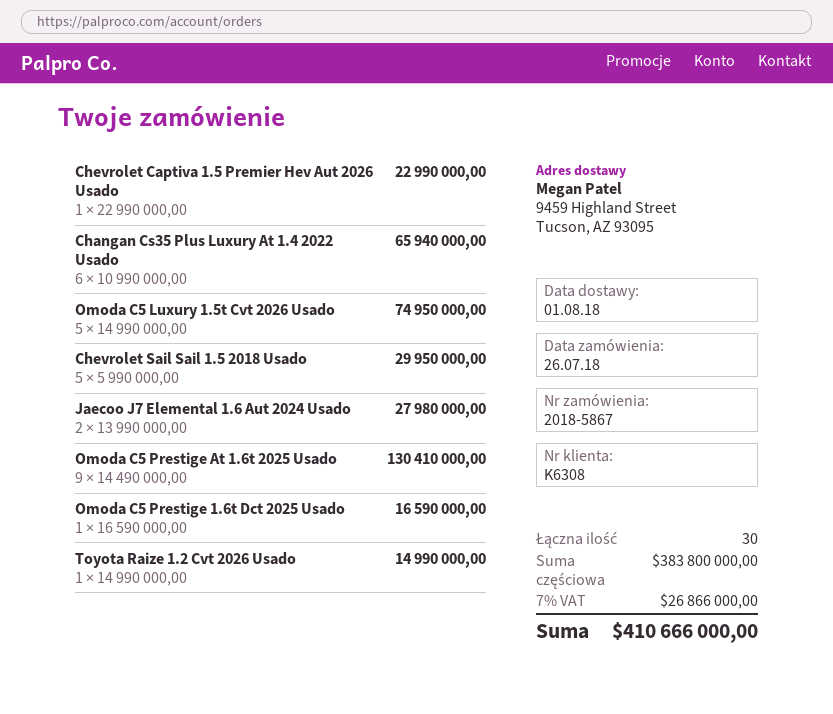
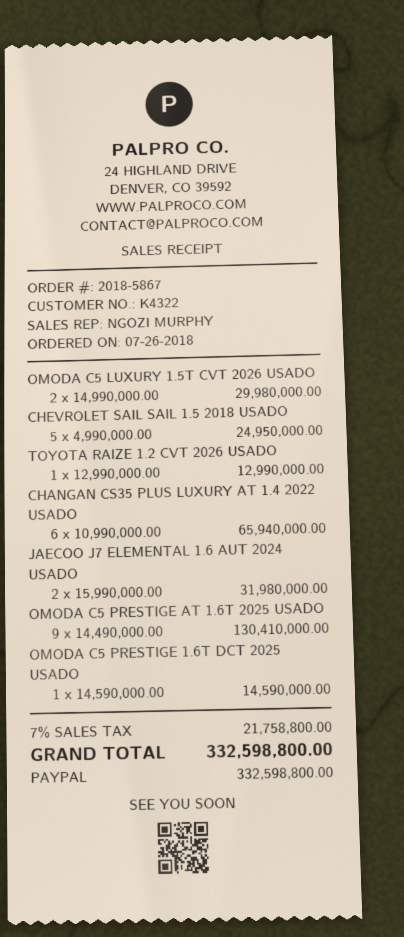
customer number: K6308 -> K4322
Chevrolet Captiva 1.5 Premier Hev Aut 2026 Usado: 1 x 22990000.00 = 22990000.00 -> none
Omoda C5 Luxury 1.5t Cvt 2026 Usado: 5 x 14990000.00 = 74950000.00 -> 2 x 14990000.00 = 29980000.00
Chevrolet Sail Sail 1.5 2018 Usado: 5 x 5990000.00 = 29950000.00 -> 5 x 4990000.00 = 24950000.00
Jaecoo J7 Elemental 1.6 Aut 2024 Usado: 2 x 13990000.00 = 27980000.00 -> 2 x 15990000.00 = 31980000.00
Omoda C5 Prestige 1.6t Dct 2025 Usado: 1 x 16590000.00 = 16590000.00 -> 1 x 14590000.00 = 14590000.00
Toyota Raize 1.2 Cvt 2026 Usado: 1 x 14990000.00 = 14990000.00 -> 1 x 12990000.00 = 12990000.00
tax: 7% = 26866000.00 -> 7% = 21758800.00
total: 410666000.00 -> 332598800.00

